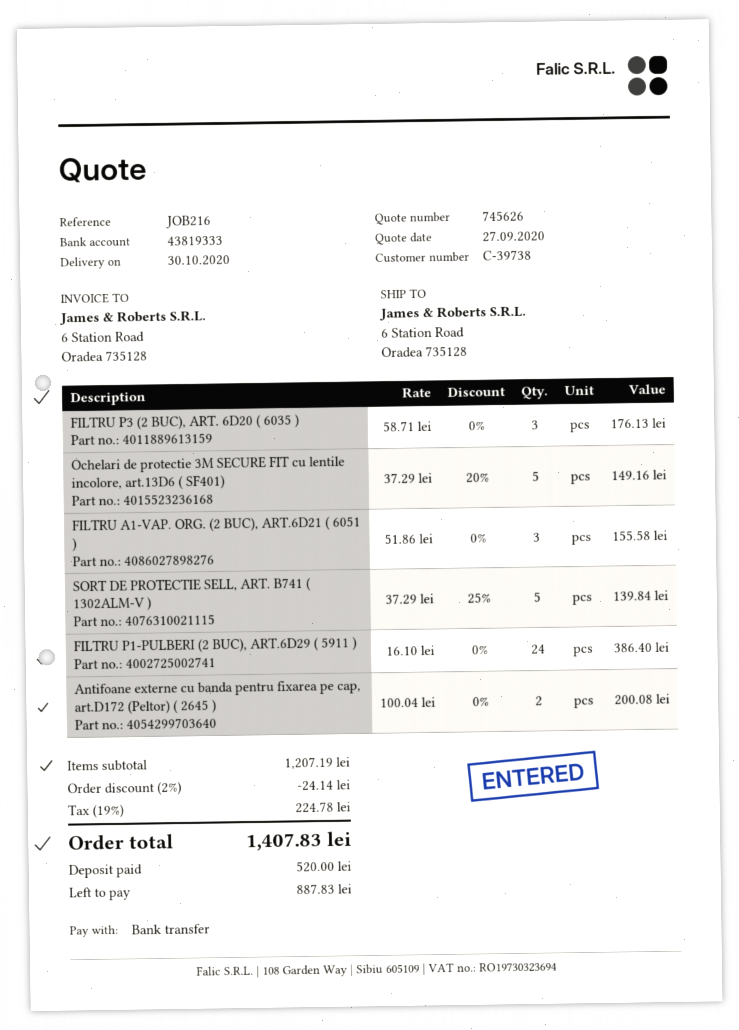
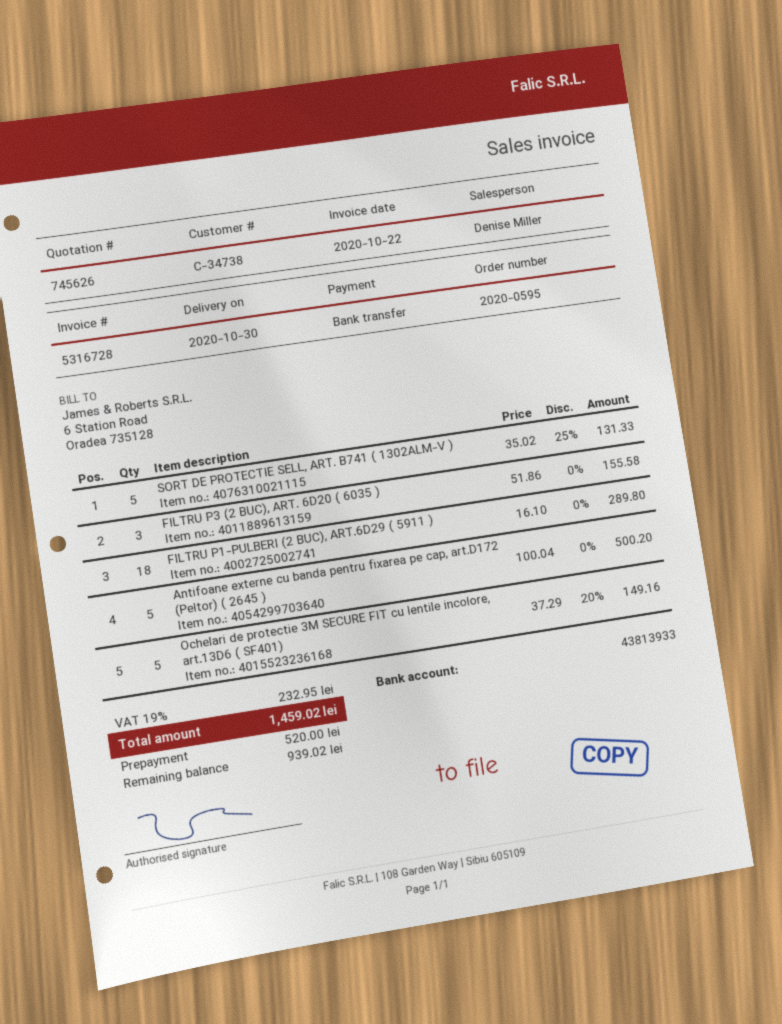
customer number: C-39738 -> C-34738
bank account: 43819333 -> 43813933
FILTRU P3 (2 BUC), ART. 6D20 ( 6035 ): 3 x 58.71 = 176.13 -> 3 x 51.86 = 155.58
FILTRU A1-VAP. ORG. (2 BUC), ART.6D21 ( 6051 ): 3 x 51.86 = 155.58 -> none
SORT DE PROTECTIE SELL, ART. B741 ( 1302ALM-V ): 5 x 37.29 - 25% = 139.84 -> 5 x 35.02 - 25% = 131.33
FILTRU P1-PULBERI (2 BUC), ART.6D29 ( 5911 ): 24 x 16.10 = 386.40 -> 18 x 16.10 = 289.80
Antifoane externe cu banda pentru fixarea pe cap, art.D172 (Peltor) ( 2645 ): 2 x 100.04 = 200.08 -> 5 x 100.04 = 500.20
discount: 2% = 24.14 -> none
tax: 19% = 224.78 -> 19% = 232.95
total: 1407.83 -> 1459.02
balance: 887.83 -> 939.02

